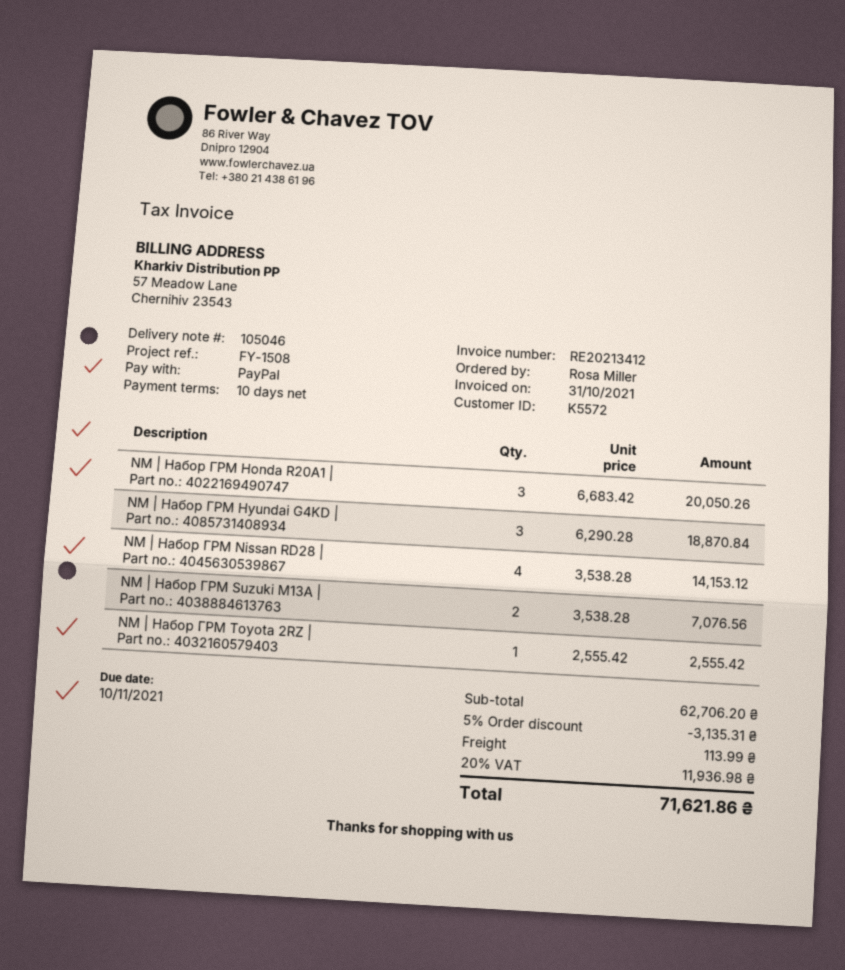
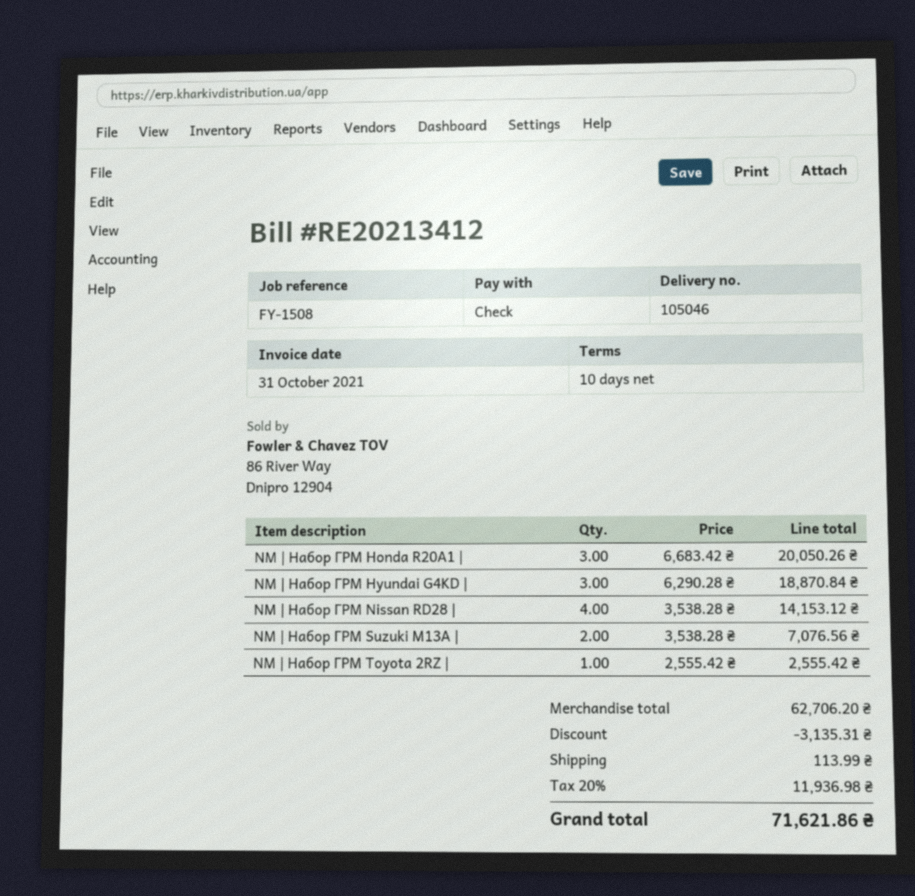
payment method: PayPal -> cheque

